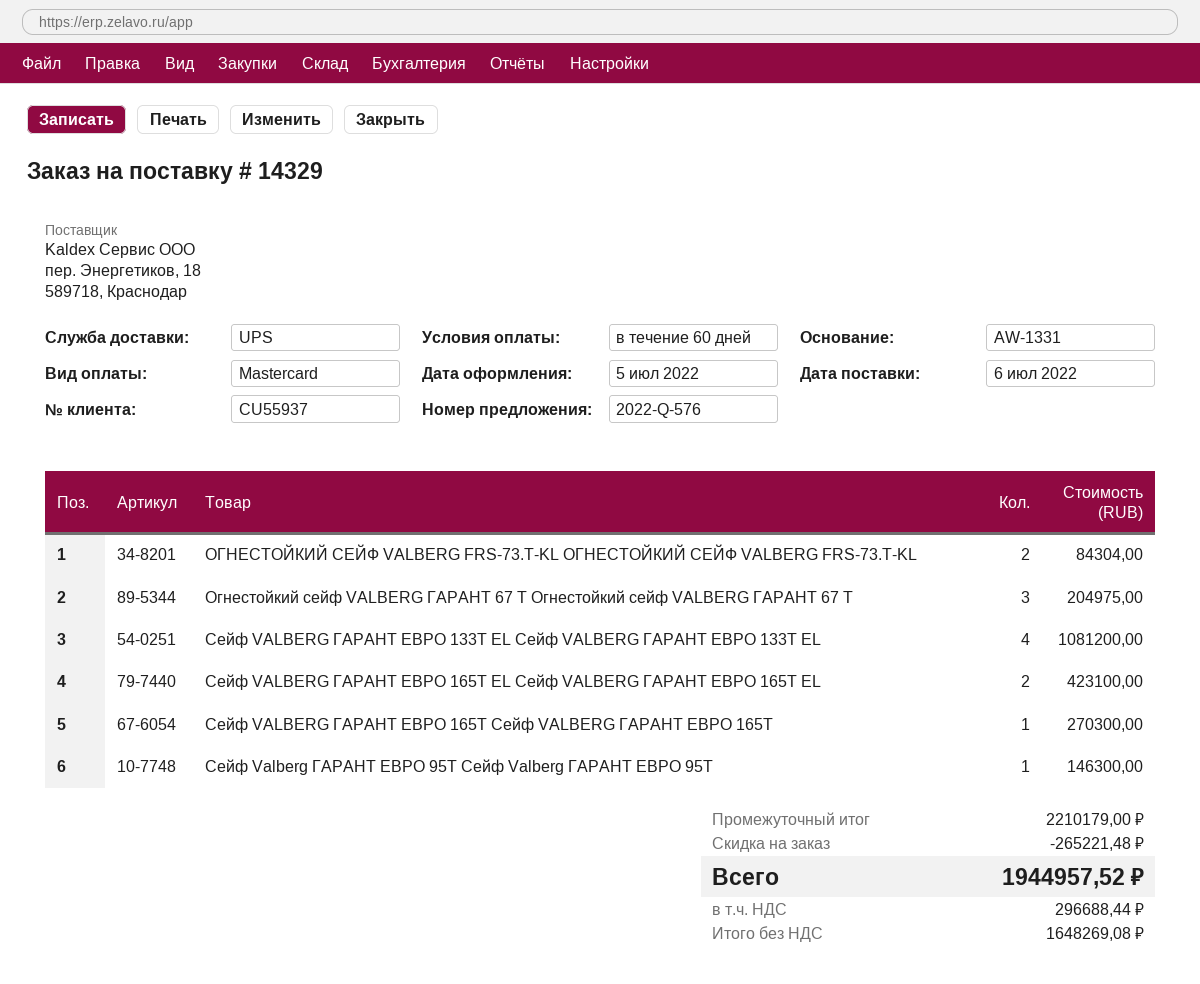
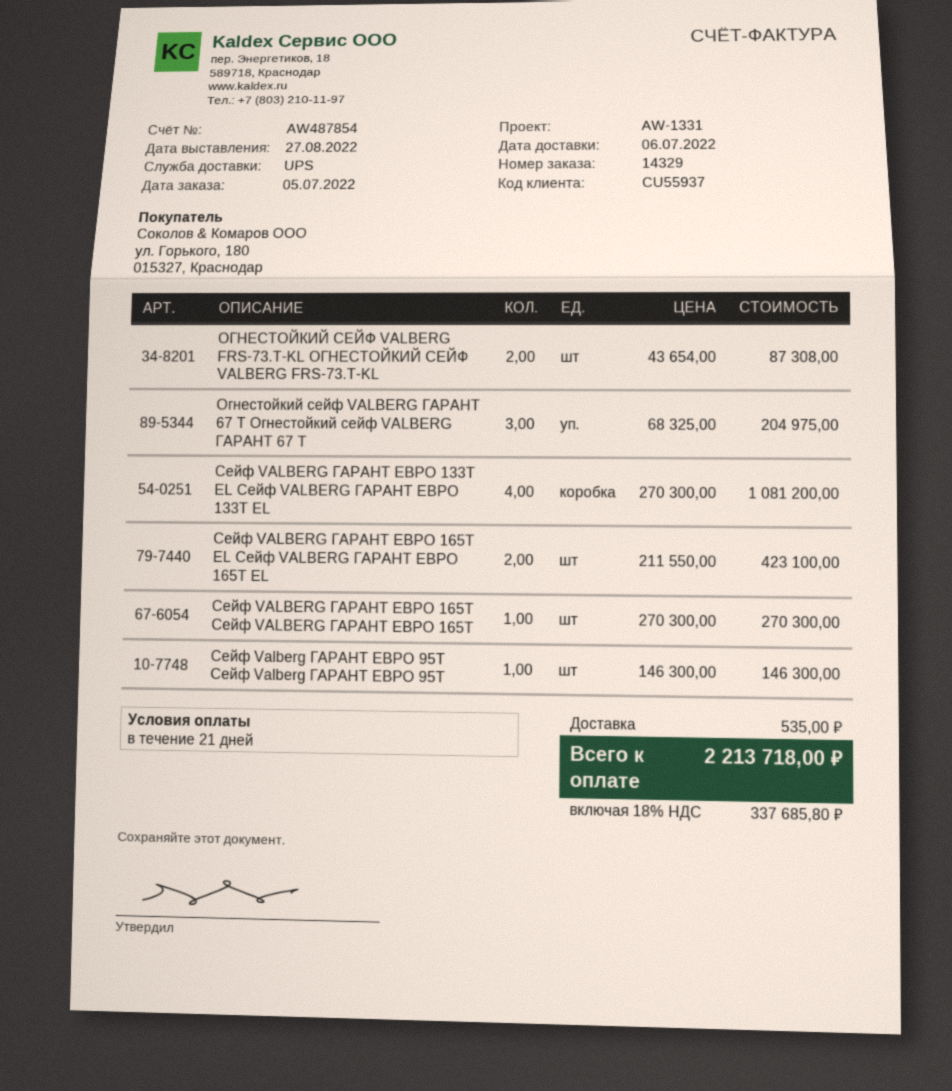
payment terms: 60 days -> 21 days
ОГНЕСТОЙКИЙ СЕЙФ VALBERG FRS-73.T-KL ОГНЕСТОЙКИЙ СЕЙФ VALBERG FRS-73.T-KL: 2 for 84304.00 -> 2 for 87308.00
discount: 265221.48 -> none
shipping: none -> 535.00
tax: 296688.44 -> 337685.80
total: 1944957.52 -> 2213718.00

